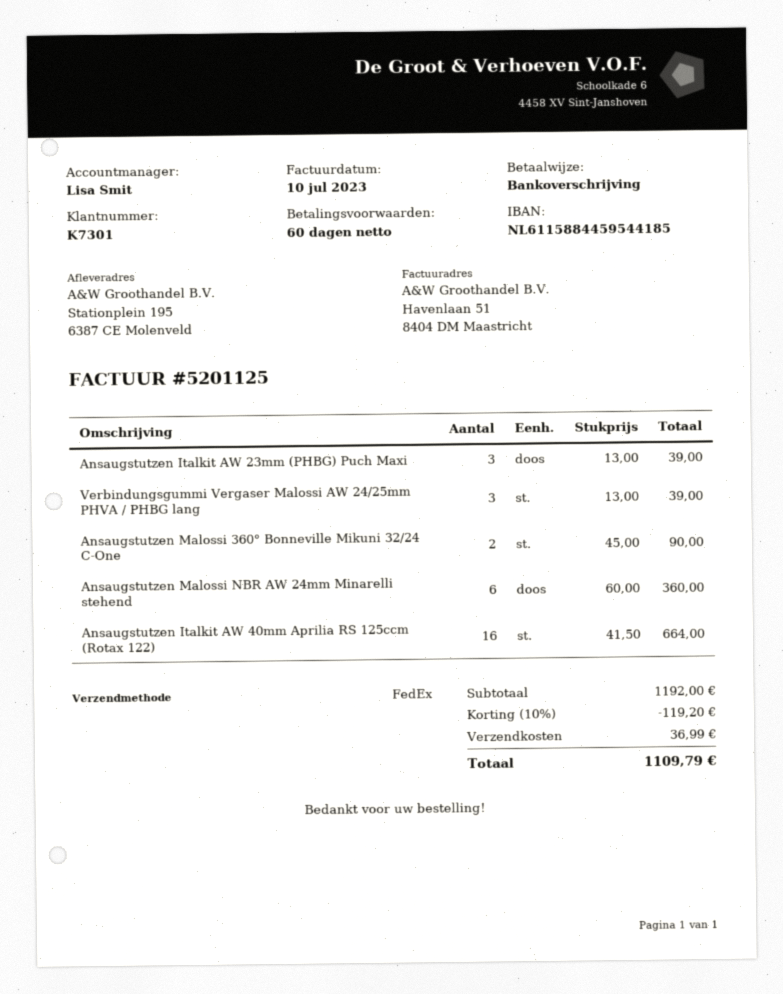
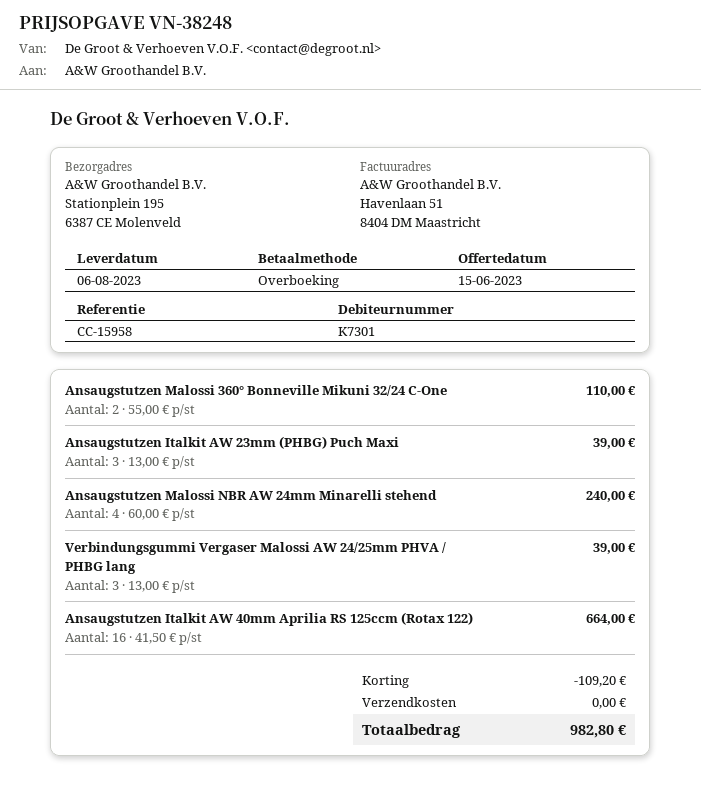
Ansaugstutzen Malossi 360° Bonneville Mikuni 32/24 C-One: 2 x 45.00 = 90.00 -> 2 x 55.00 = 110.00
Ansaugstutzen Malossi NBR AW 24mm Minarelli stehend: 6 x 60.00 = 360.00 -> 4 x 60.00 = 240.00
discount: 119.20 -> 109.20
shipping: 36.99 -> 0.00
total: 1109.79 -> 982.80

